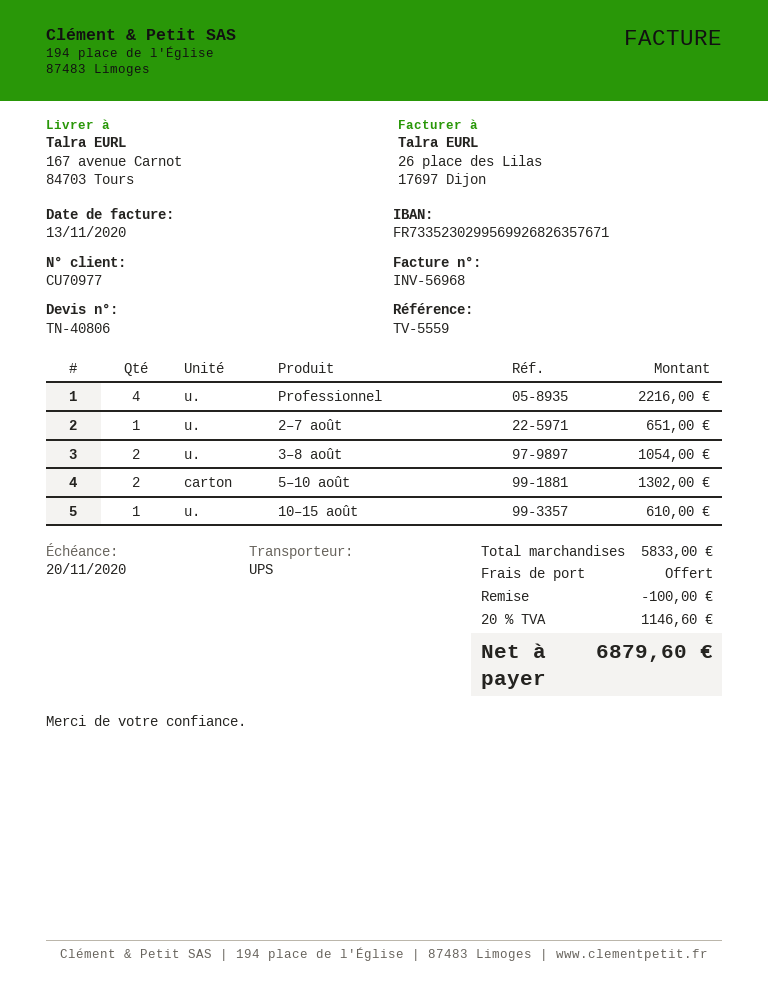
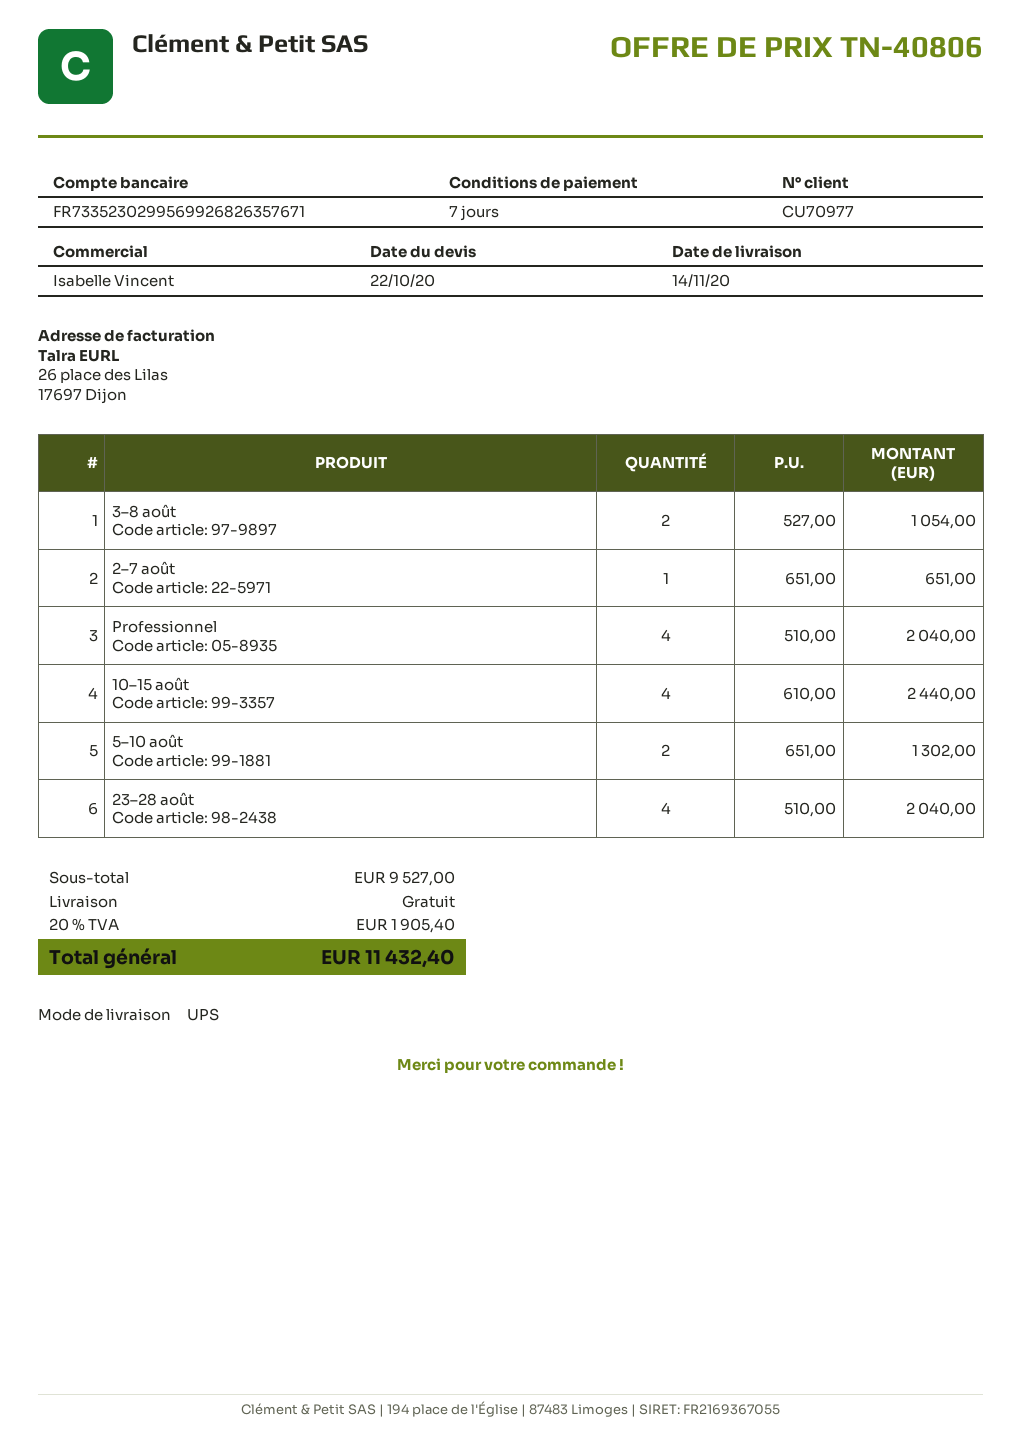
Professionnel: 4 for 2216.00 -> 4 for 2040.00
10–15 août: 1 for 610.00 -> 4 for 2440.00
23–28 août: none -> 4 for 2040.00
subtotal: 5833.00 -> 9527.00
discount: 100.00 -> none
tax: 20% = 1146.60 -> 20% = 1905.40
total: 6879.60 -> 11432.40

